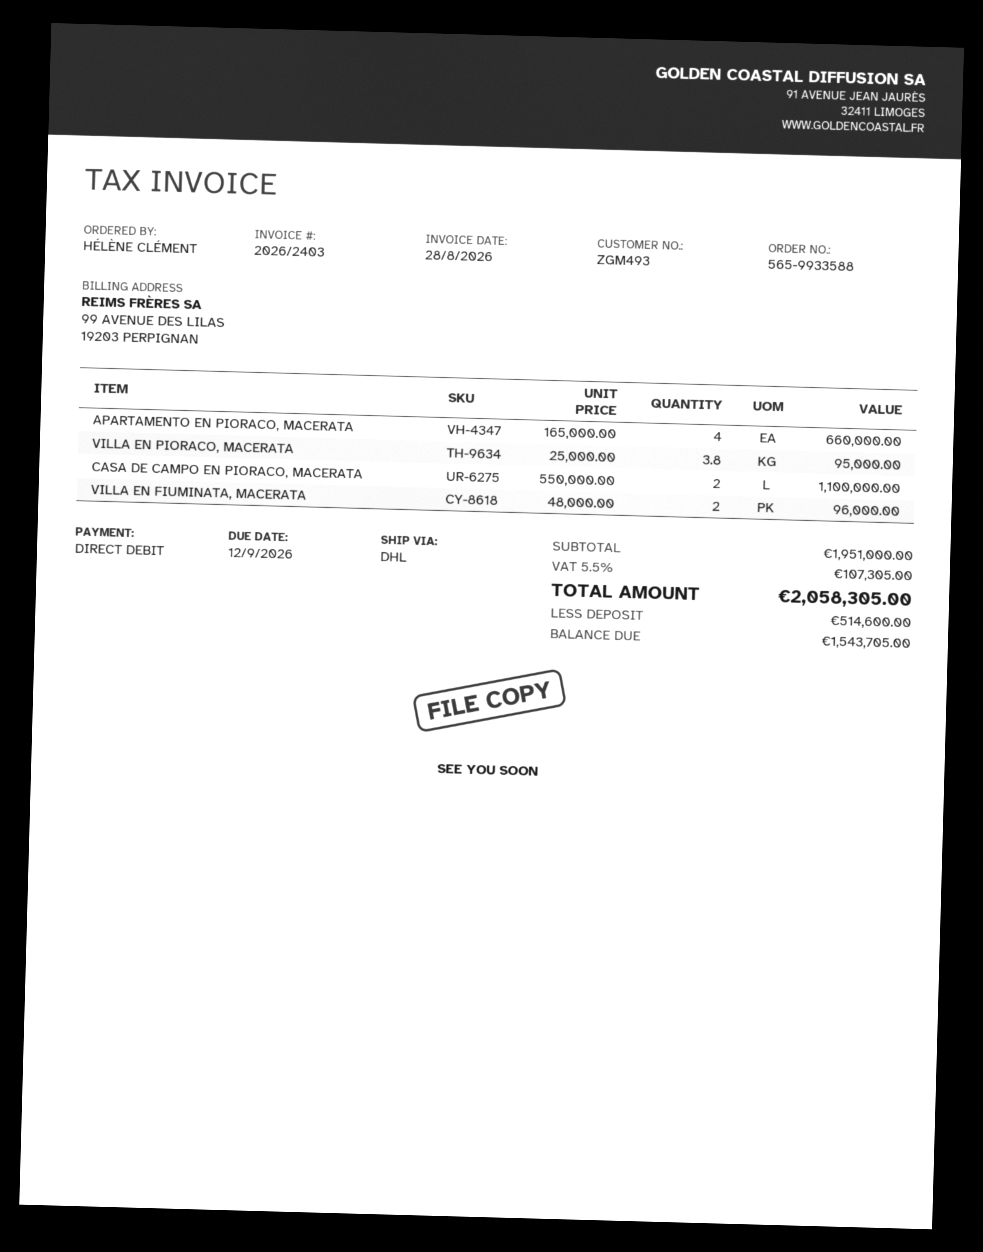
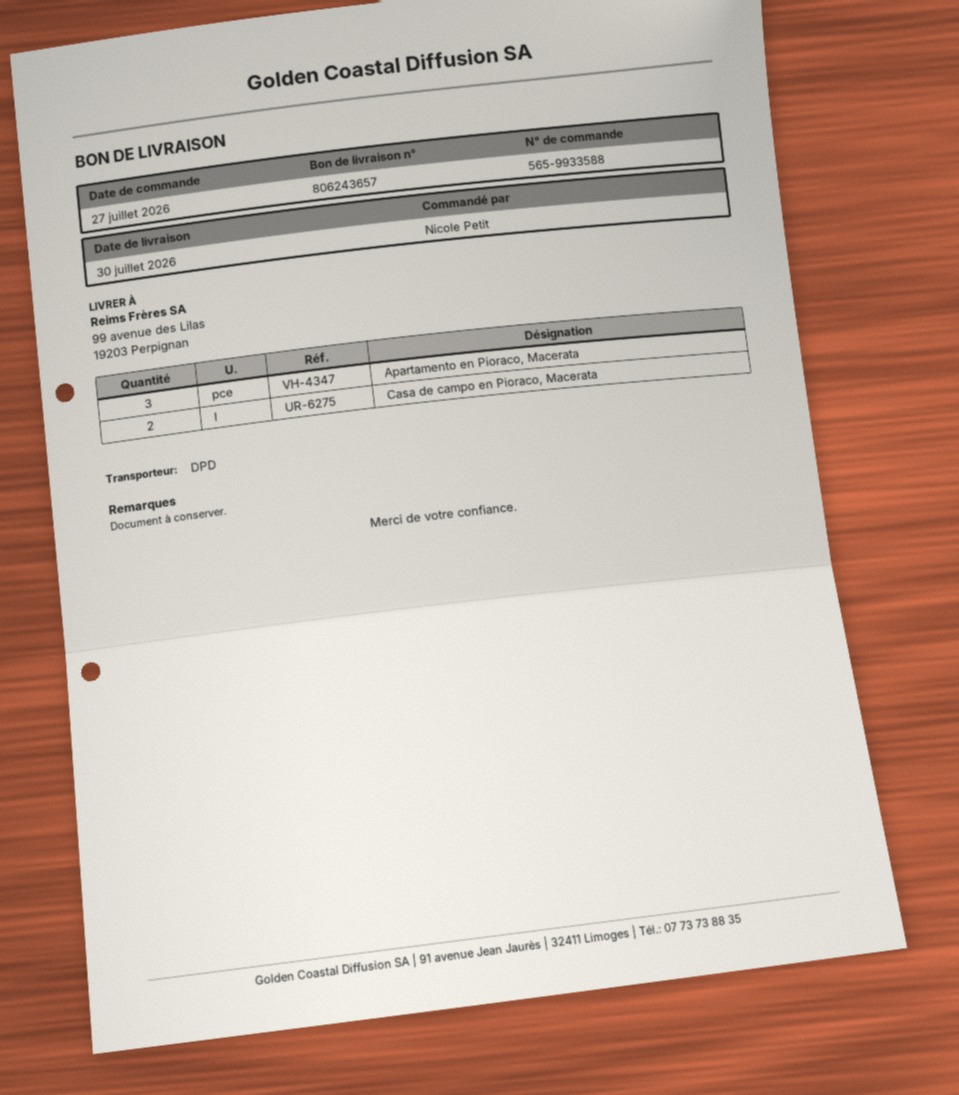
ordered by: HÉLÈNE CLÉMENT -> Nicole Petit
shipping method: DHL -> DPD
APARTAMENTO EN PIORACO, MACERATA: 4 -> 3
VILLA EN PIORACO, MACERATA: 3.8 -> none
VILLA EN FIUMINATA, MACERATA: 2 -> none

